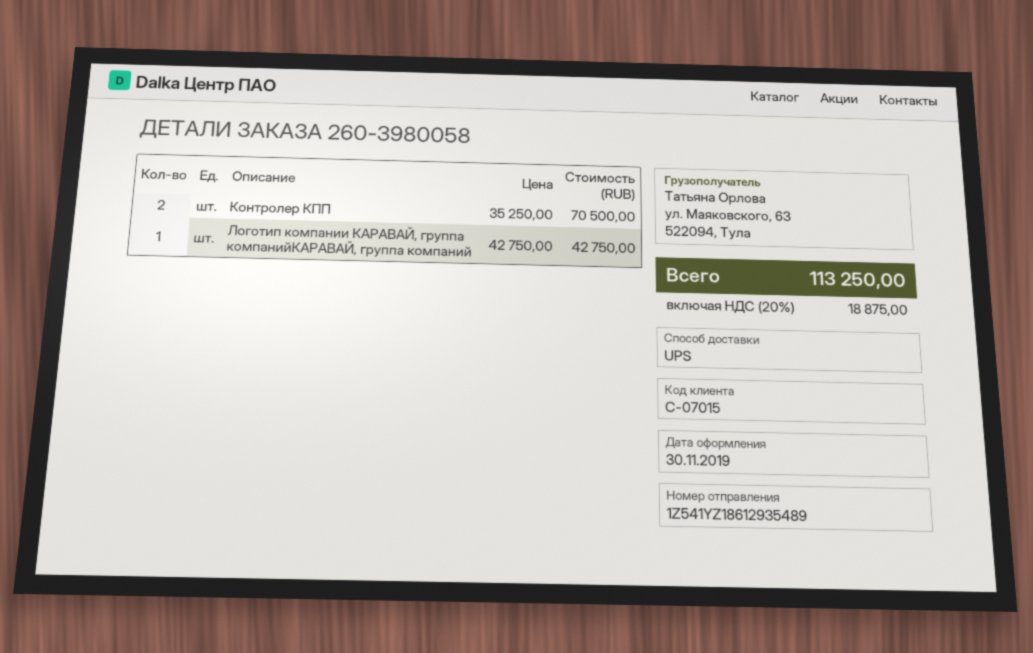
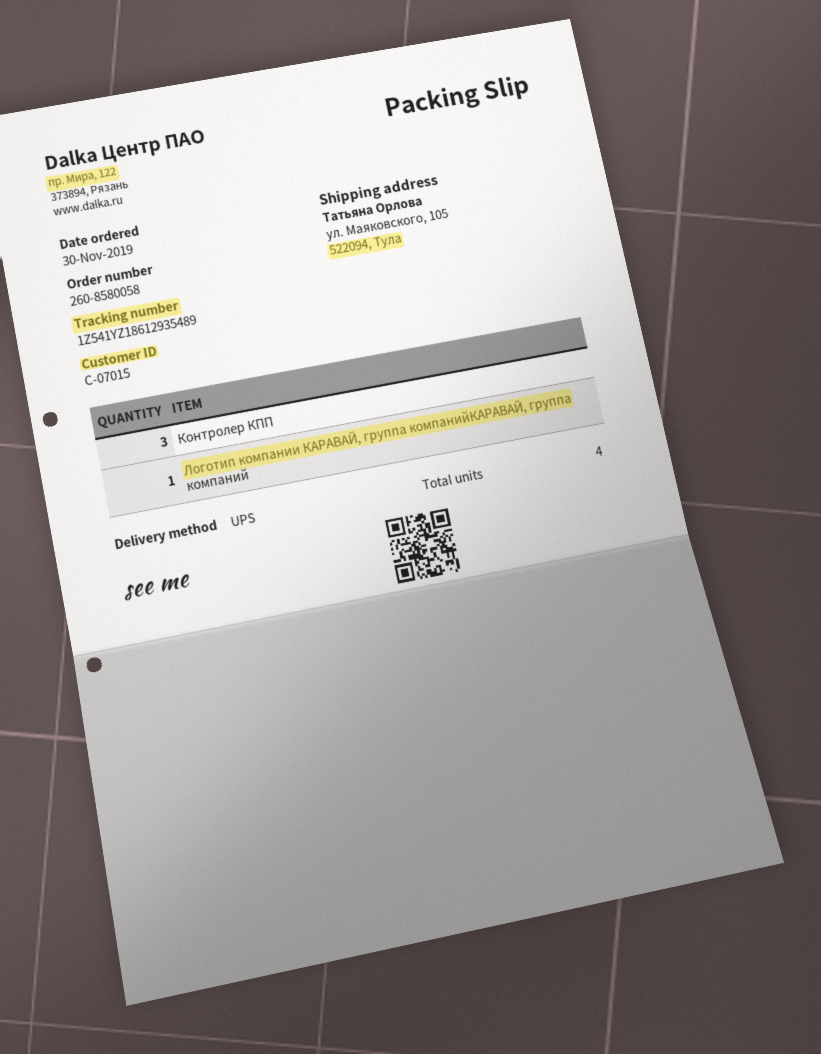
order number: 260-3980058 -> 260-8580058
ship to: ул. Маяковского, 63, 522094, Тула -> ул. Маяковского, 105, 522094, Тула
Контролер КПП: 2 -> 3

